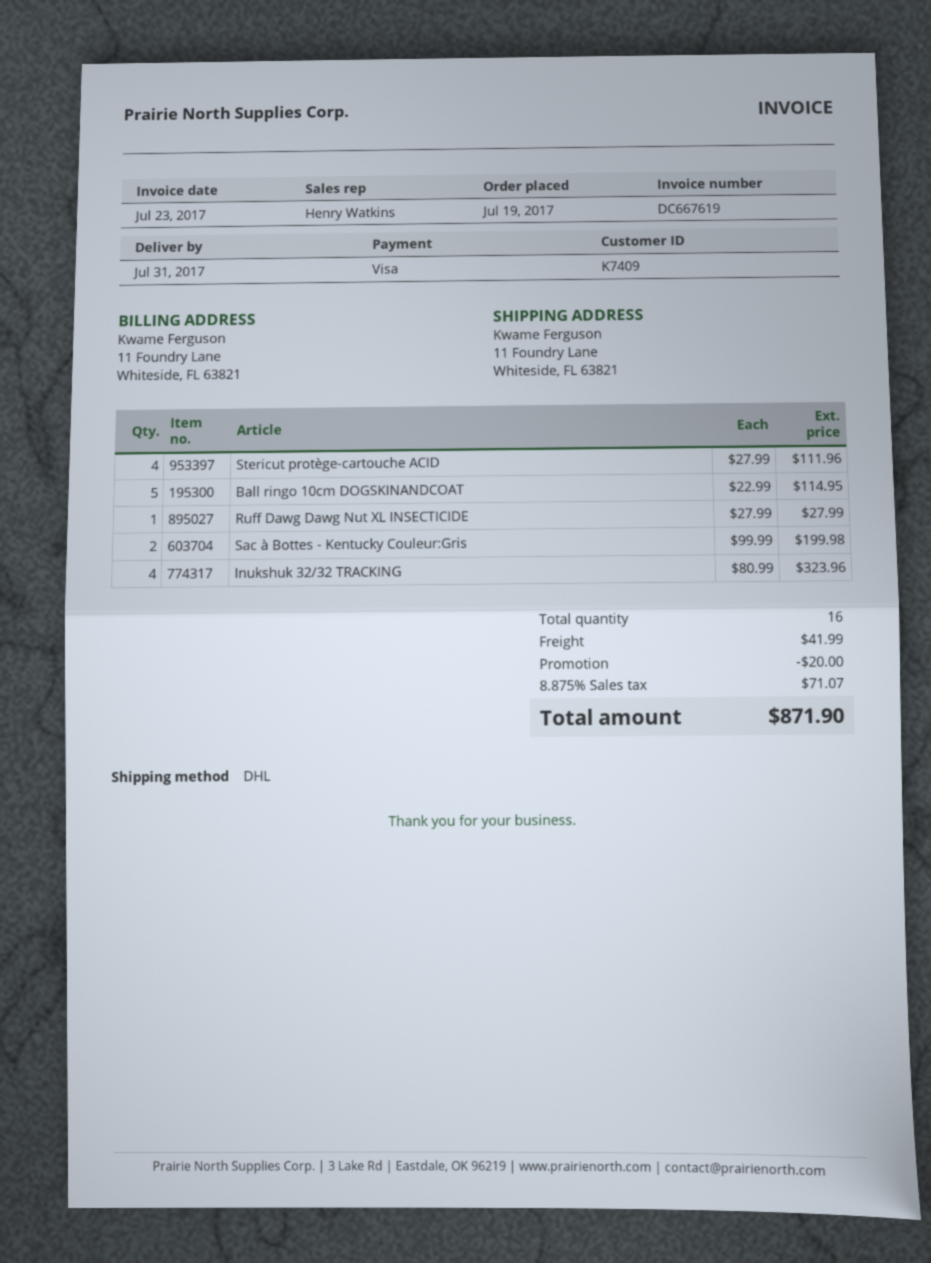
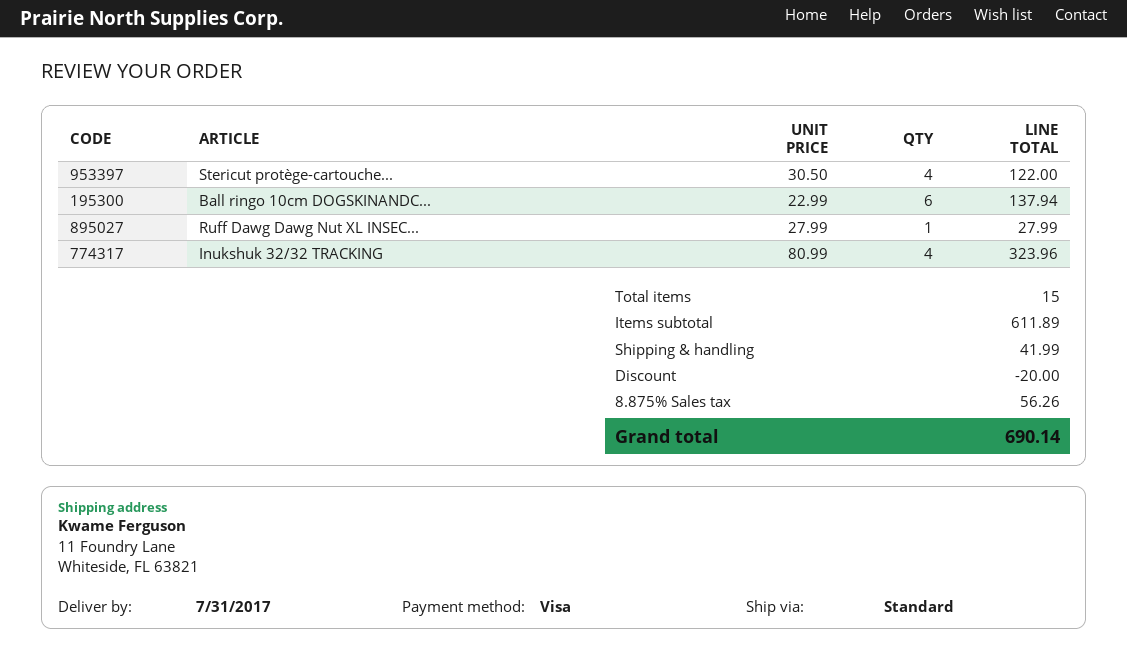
shipping method: DHL -> standard
Stericut protège-cartouche ACID: 4 x 27.99 = 111.96 -> 4 x 30.50 = 122.00
Ball ringo 10cm DOGSKINANDCOAT: 5 x 22.99 = 114.95 -> 6 x 22.99 = 137.94
Sac à Bottes - Kentucky Couleur:Gris: 2 x 99.99 = 199.98 -> none
total quantity: 16 -> 15
tax: 8.875% = 71.07 -> 8.875% = 56.26
total: 871.90 -> 690.14

